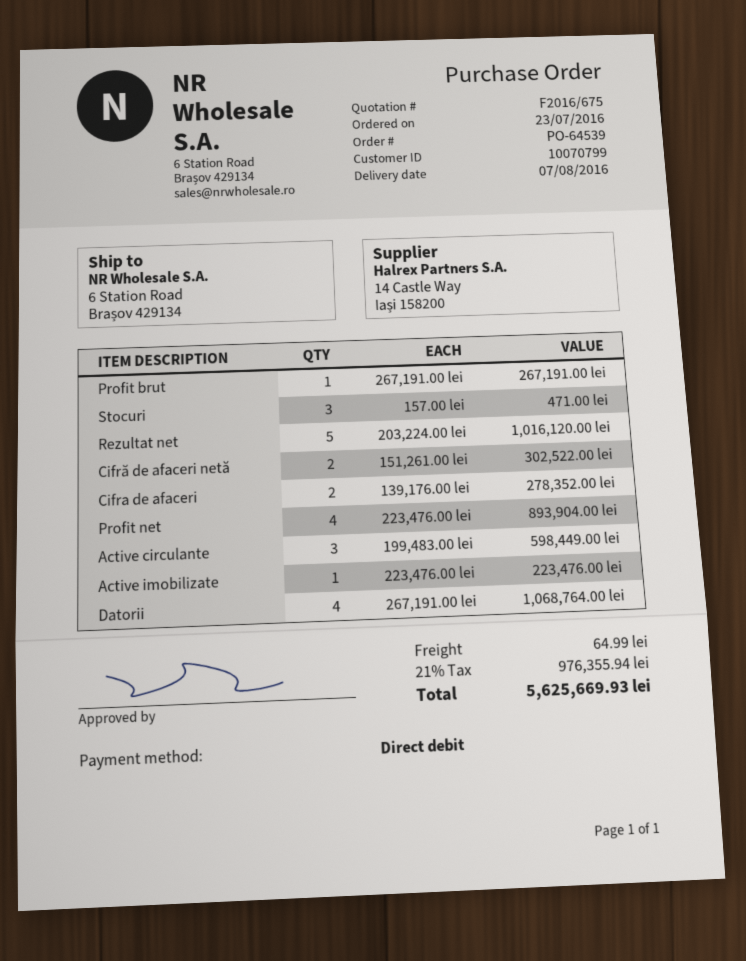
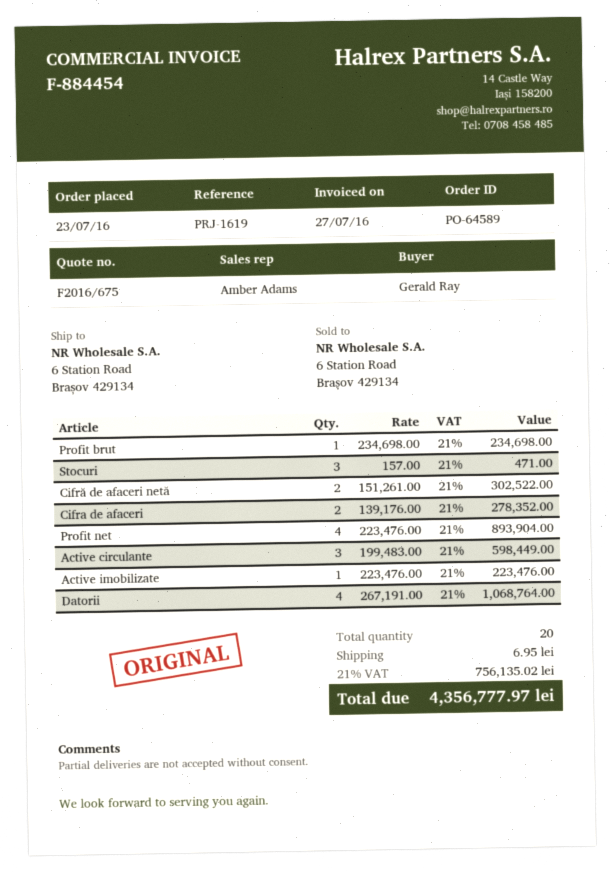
order number: PO-64539 -> PO-64589
Profit brut: 1 x 267191.00 = 267191.00 -> 1 x 234698.00 = 234698.00
Rezultat net: 5 x 203224.00 = 1016120.00 -> none
shipping: 64.99 -> 6.95
tax: 21% = 976355.94 -> 21% = 756135.02
total: 5625669.93 -> 4356777.97

